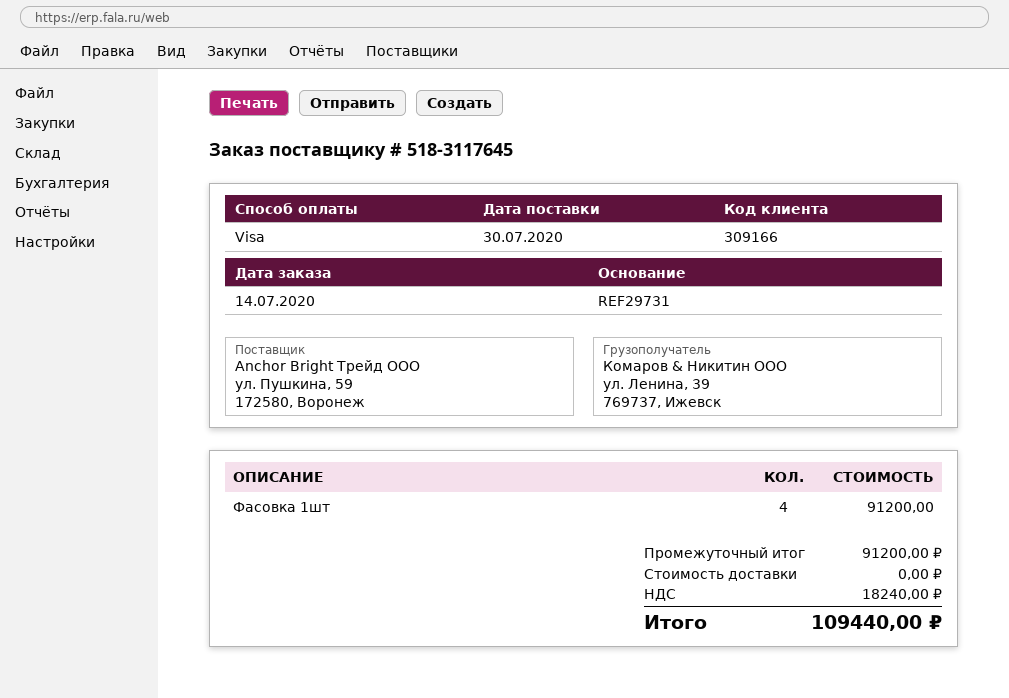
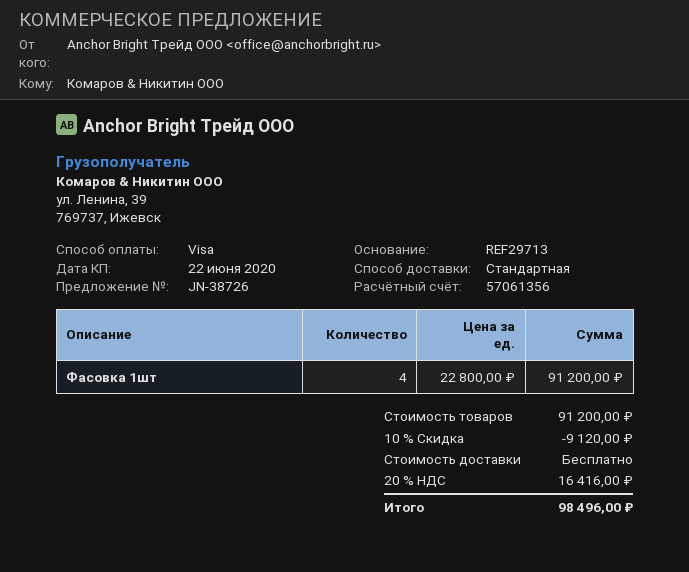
reference: REF29731 -> REF29713
discount: none -> 10% = 9120.00
tax: 18240.00 -> 16416.00
total: 109440.00 -> 98496.00

